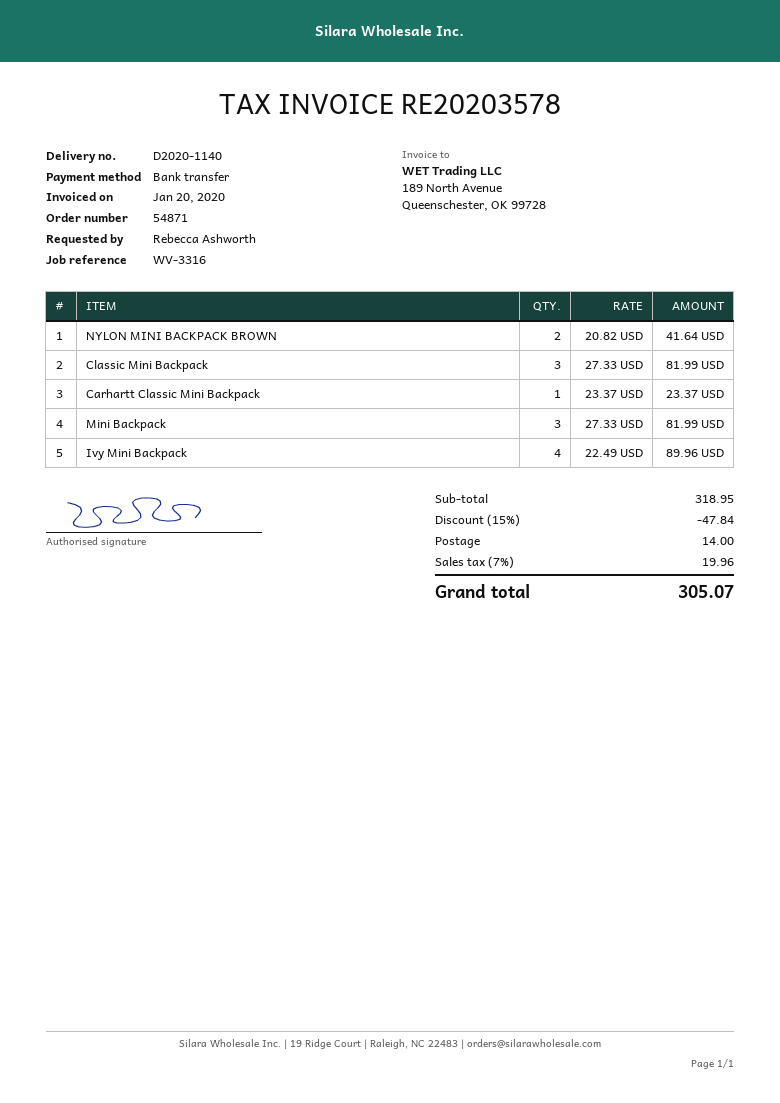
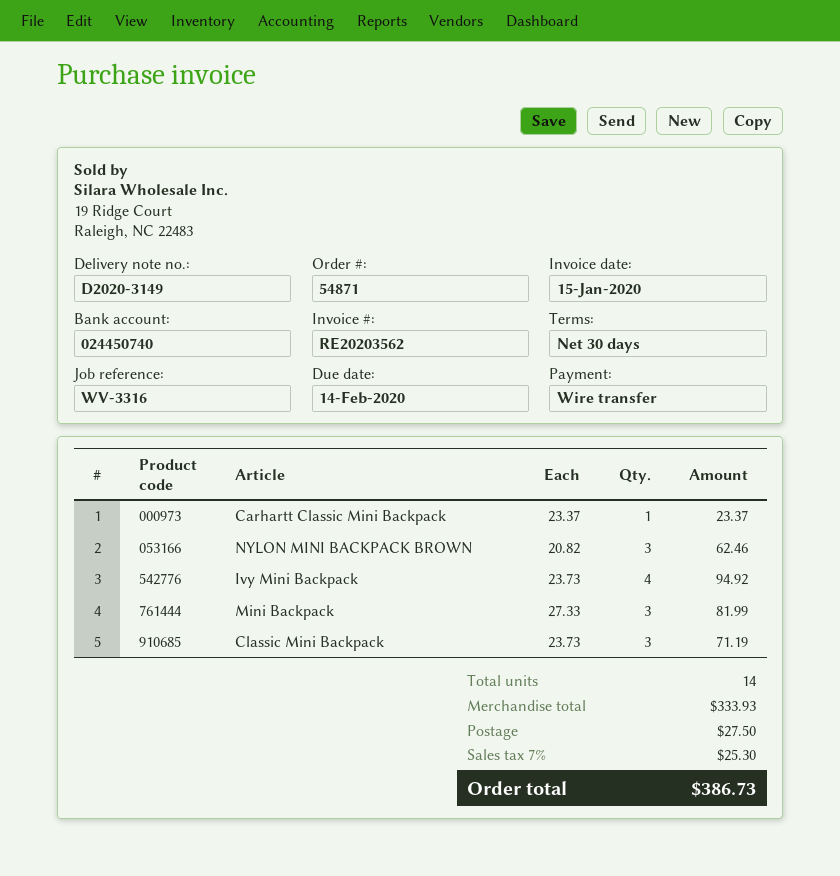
delivery note number: D2020-1140 -> D2020-3149
invoice number: RE20203578 -> RE20203562
invoice date: 2020-01-20 -> 2020-01-15
NYLON MINI BACKPACK BROWN: 2 x 20.82 = 41.64 -> 3 x 20.82 = 62.46
Classic Mini Backpack: 3 x 27.33 = 81.99 -> 3 x 23.73 = 71.19
Ivy Mini Backpack: 4 x 22.49 = 89.96 -> 4 x 23.73 = 94.92
subtotal: 318.95 -> 333.93
discount: 15% = 47.84 -> none
shipping: 14.00 -> 27.50
tax: 7% = 19.96 -> 7% = 25.30
total: 305.07 -> 386.73

